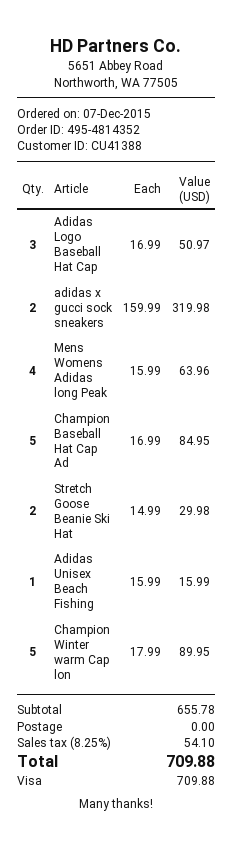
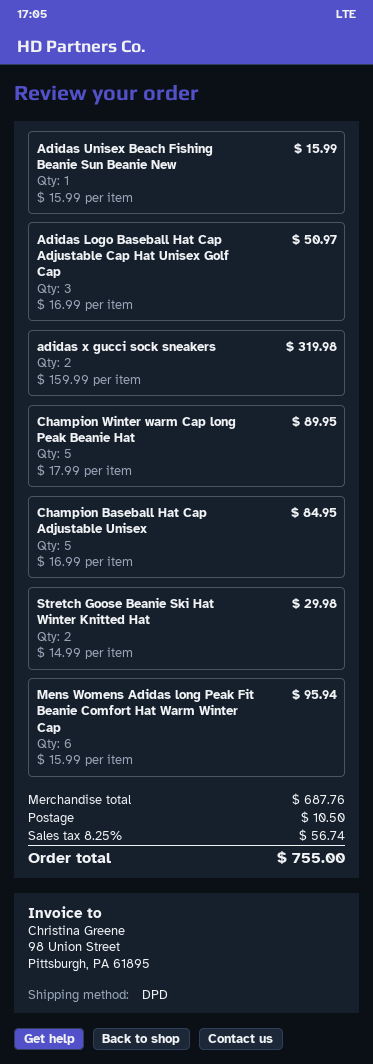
Mens Womens Adidas long Peak: 4 x 15.99 = 63.96 -> 6 x 15.99 = 95.94
subtotal: 655.78 -> 687.76
shipping: 0.00 -> 10.50
tax: 8.25% = 54.10 -> 8.25% = 56.74
total: 709.88 -> 755.00

